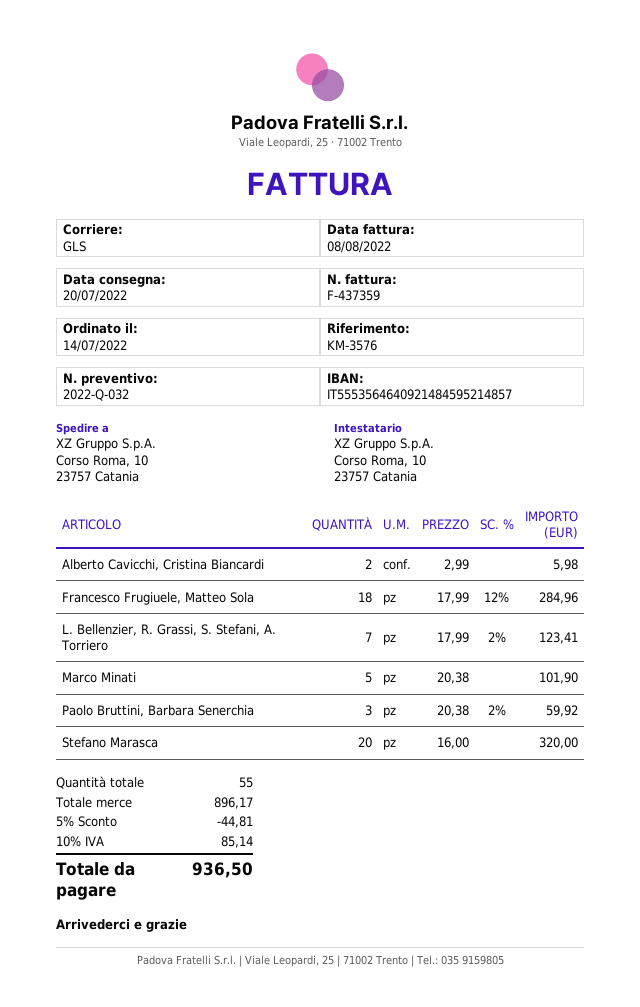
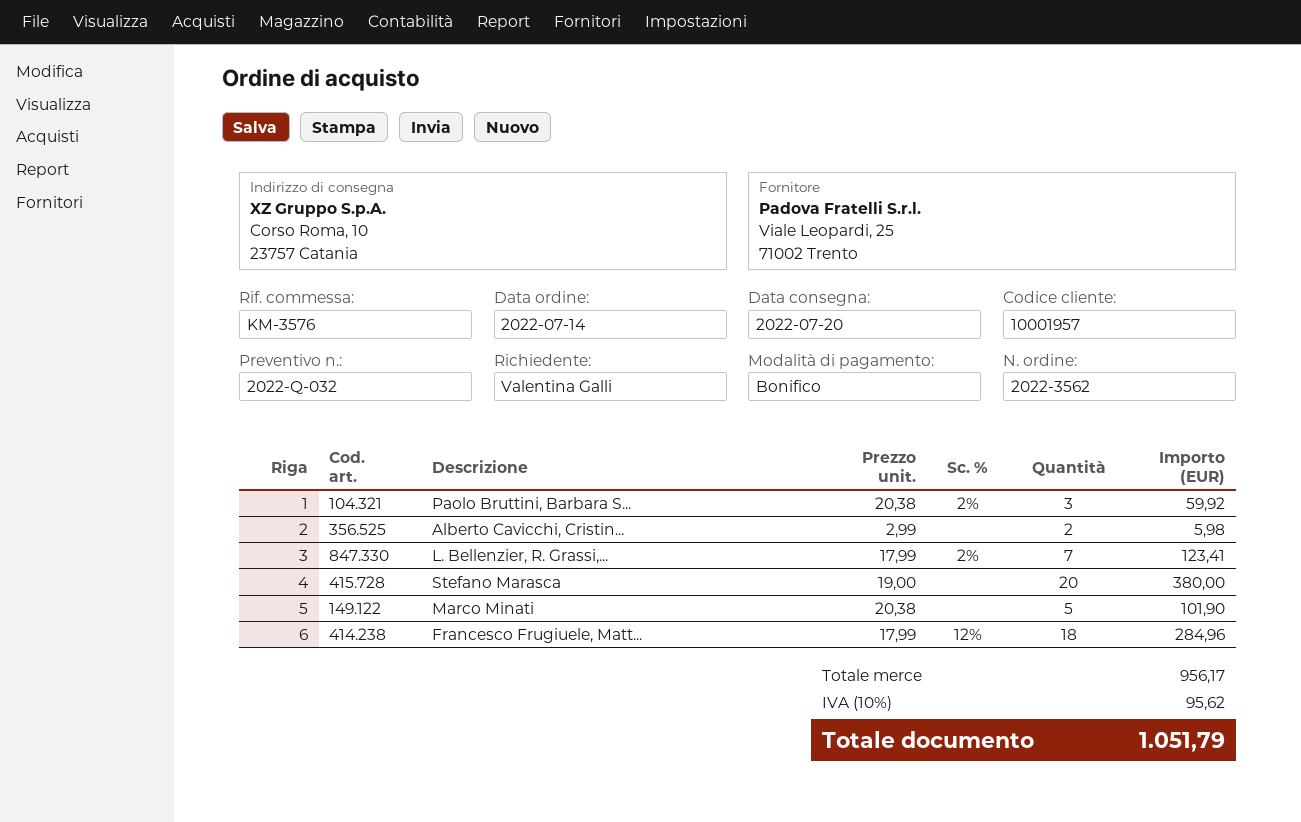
Stefano Marasca: 20 x 16.00 = 320.00 -> 20 x 19.00 = 380.00
subtotal: 896.17 -> 956.17
discount: 5% = 44.81 -> none
tax: 10% = 85.14 -> 10% = 95.62
total: 936.50 -> 1051.79

